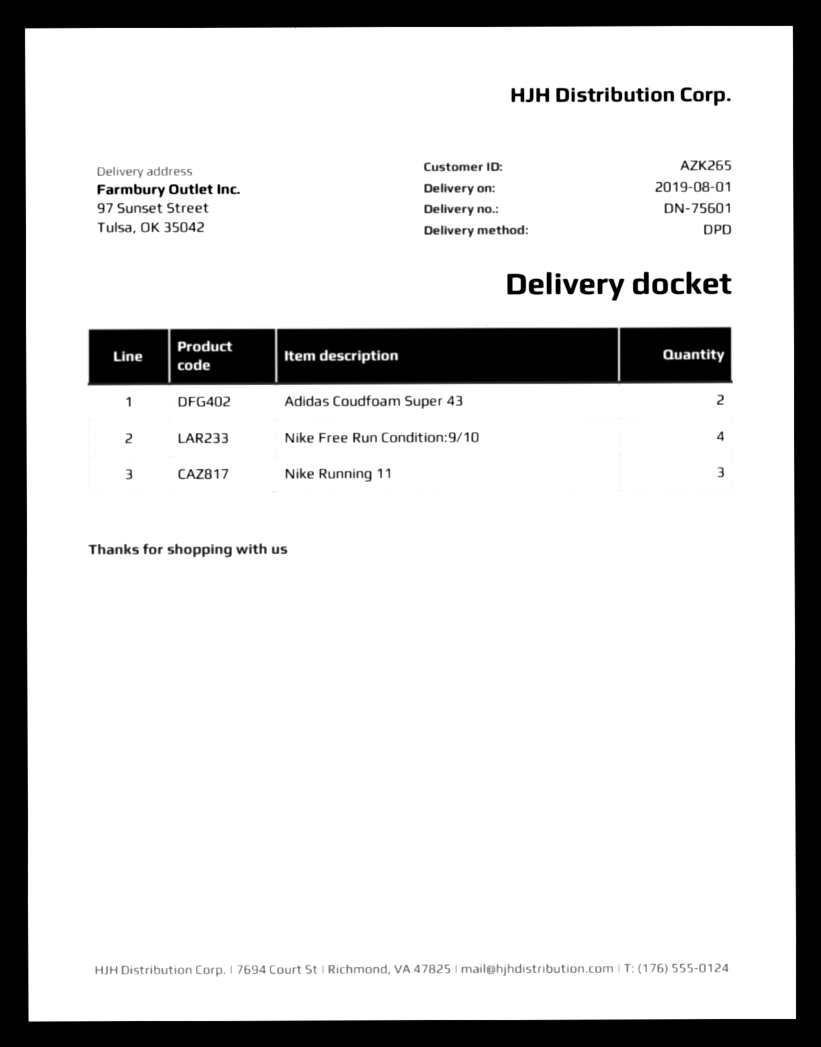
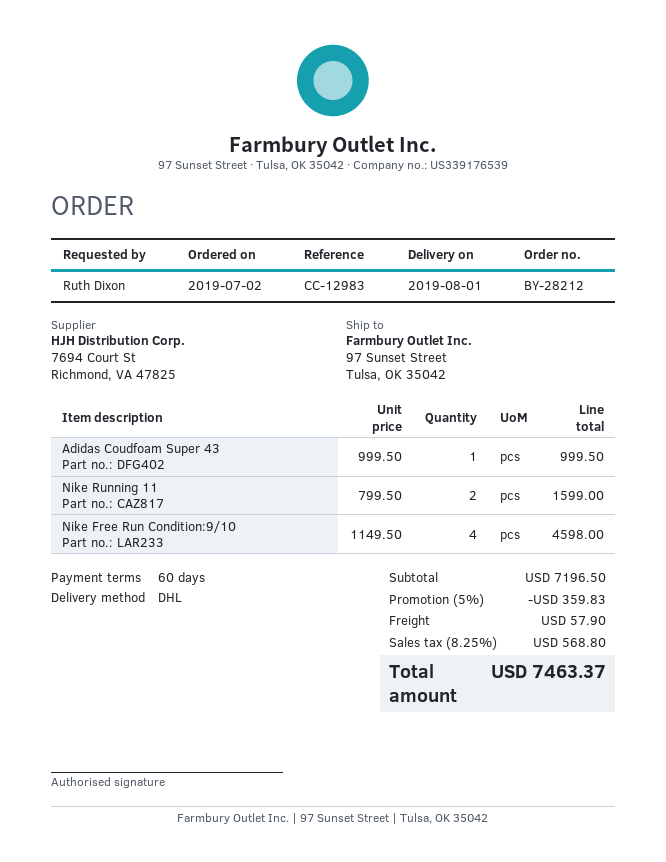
shipping method: DPD -> DHL
Adidas Coudfoam Super 43: 2 -> 1
Nike Running 11: 3 -> 2

